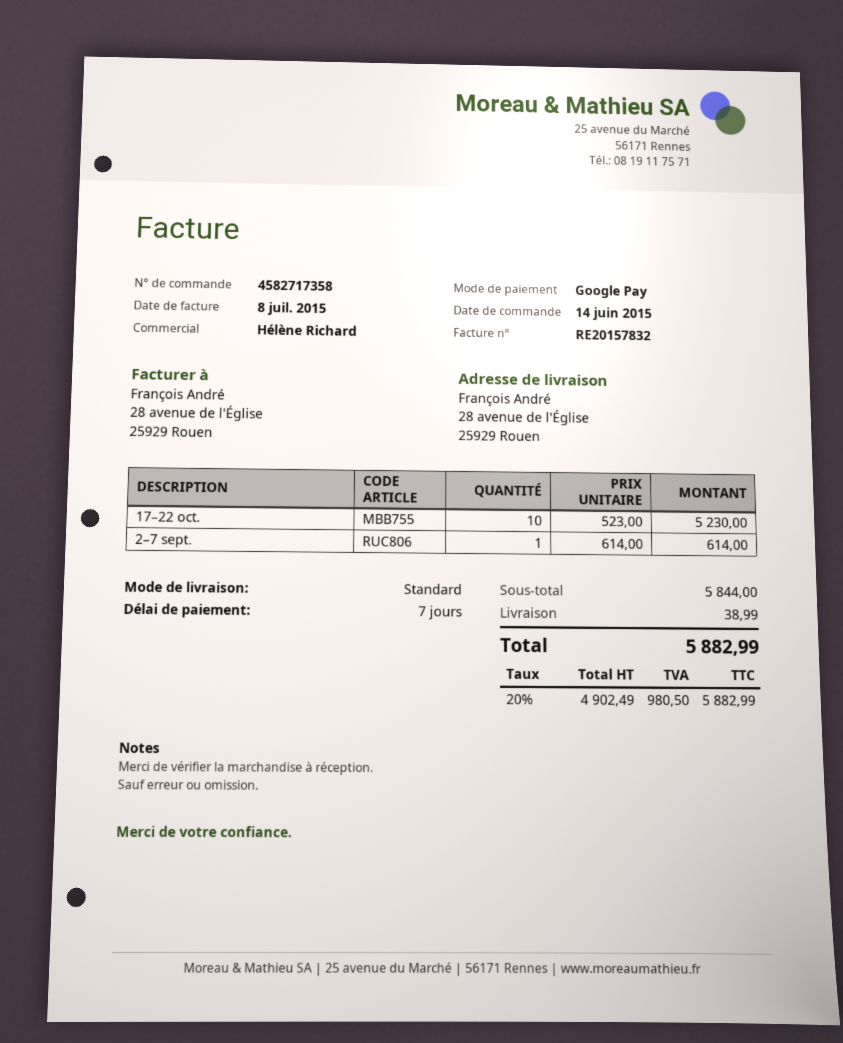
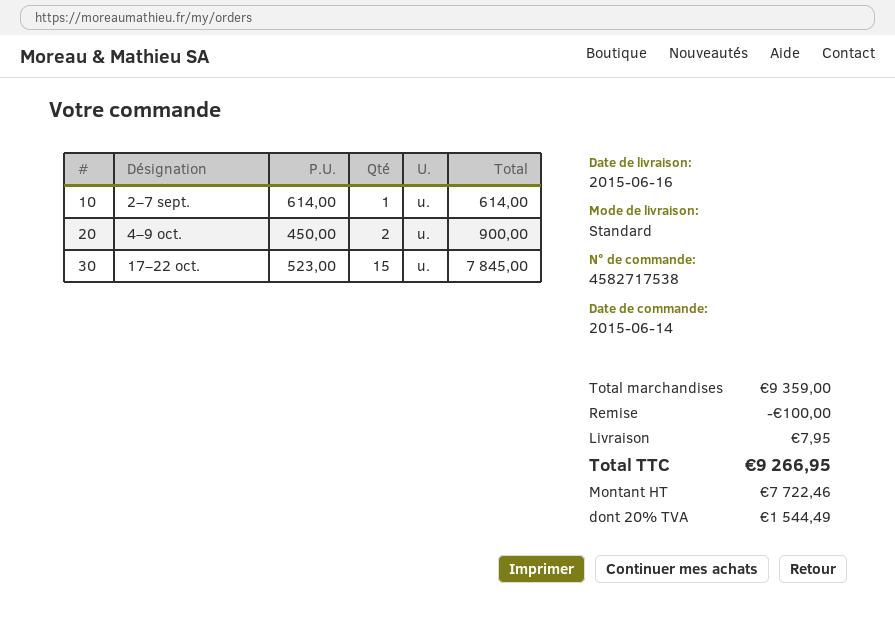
order number: 4582717358 -> 4582717538
17–22 oct.: 10 x 523.00 = 5230.00 -> 15 x 523.00 = 7845.00
4–9 oct.: none -> 2 x 450.00 = 900.00
subtotal: 5844.00 -> 9359.00
discount: none -> 100.00
shipping: 38.99 -> 7.95
net: 4902.49 -> 7722.46
tax: 20% = 980.50 -> 20% = 1544.49
total: 5882.99 -> 9266.95

